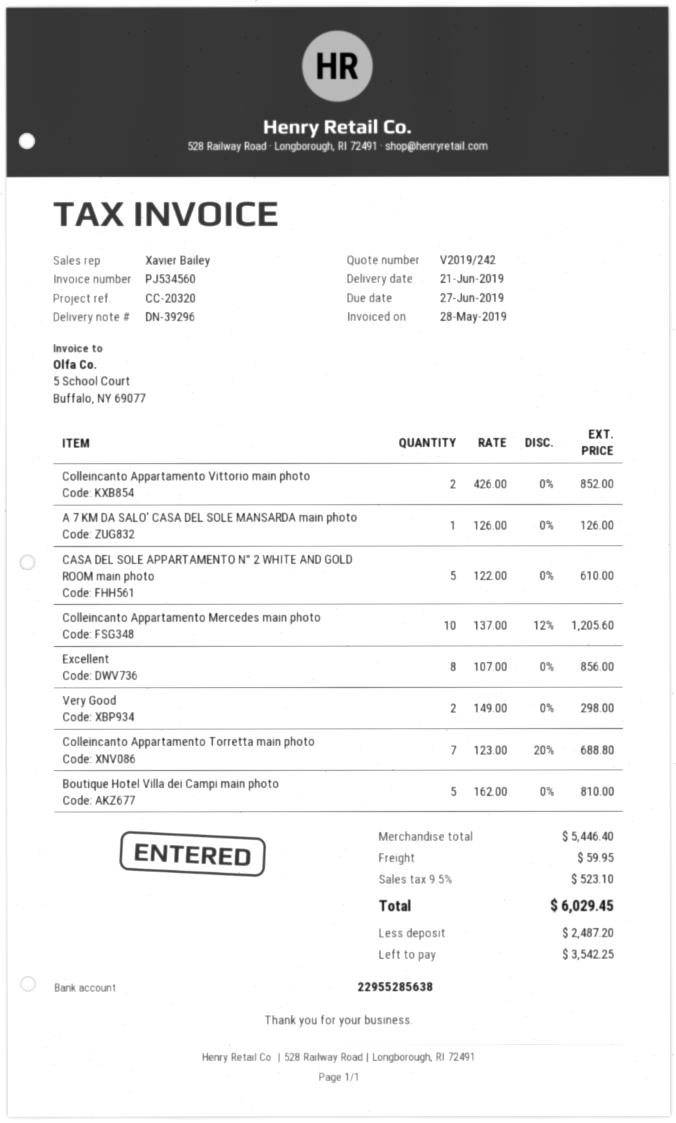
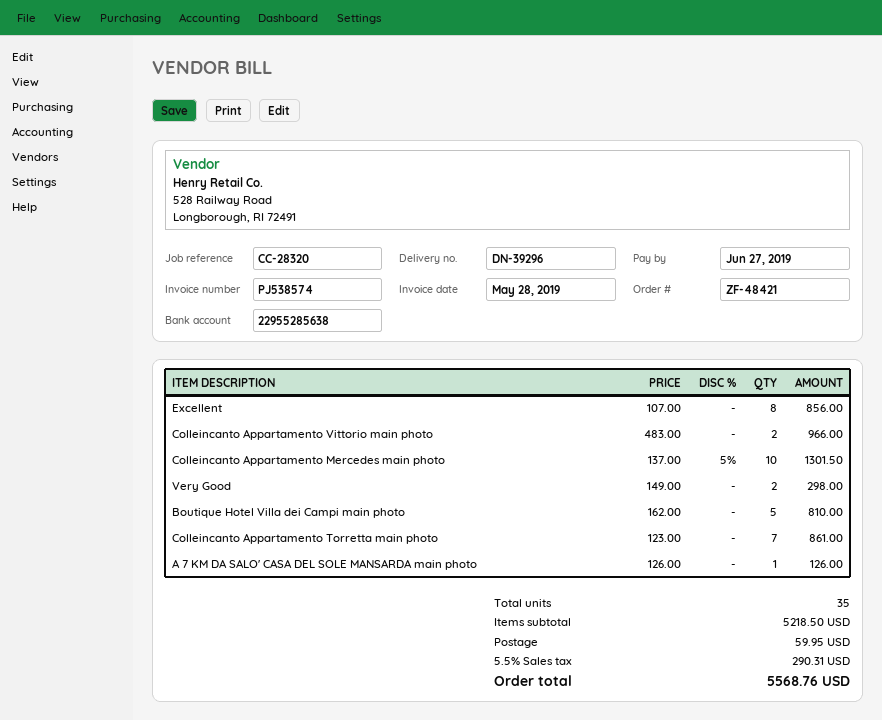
invoice number: PJ534560 -> PJ538574
reference: CC-20320 -> CC-28320
Colleincanto Appartamento Vittorio main photo: 2 x 426.00 = 852.00 -> 2 x 483.00 = 966.00
CASA DEL SOLE APPARTAMENTO N° 2 WHITE AND GOLD ROOM main photo: 5 x 122.00 = 610.00 -> none
Colleincanto Appartamento Mercedes main photo: 10 x 137.00 - 12% = 1205.60 -> 10 x 137.00 - 5% = 1301.50
Colleincanto Appartamento Torretta main photo: 7 x 123.00 - 20% = 688.80 -> 7 x 123.00 = 861.00
subtotal: 5446.40 -> 5218.50
tax: 9.5% = 523.10 -> 5.5% = 290.31
total: 6029.45 -> 5568.76

